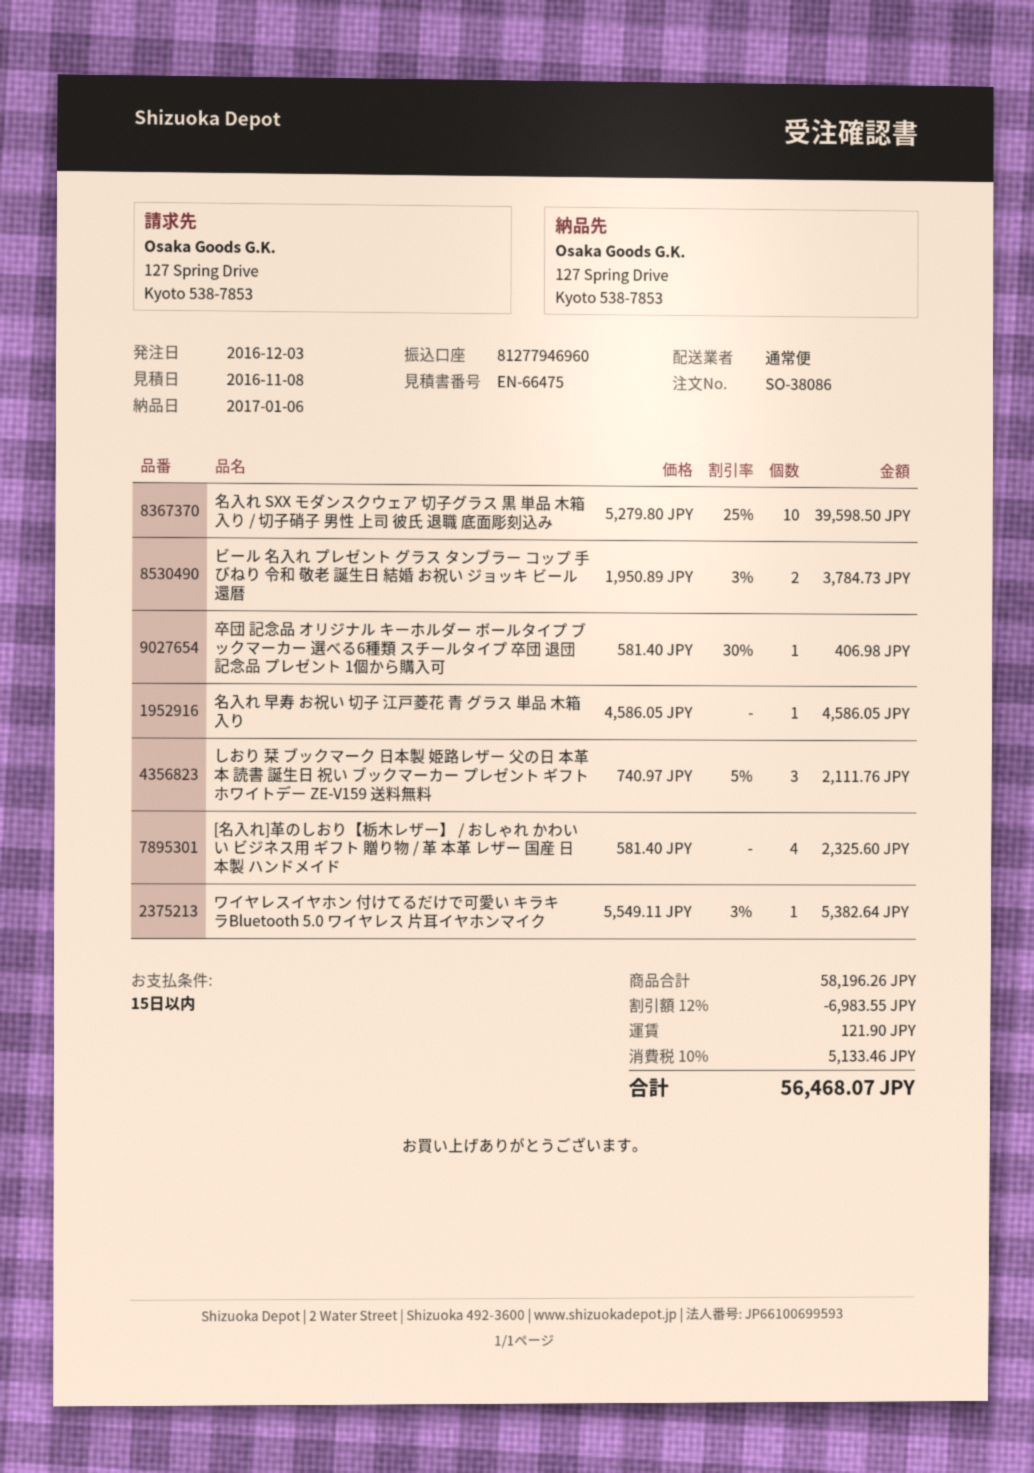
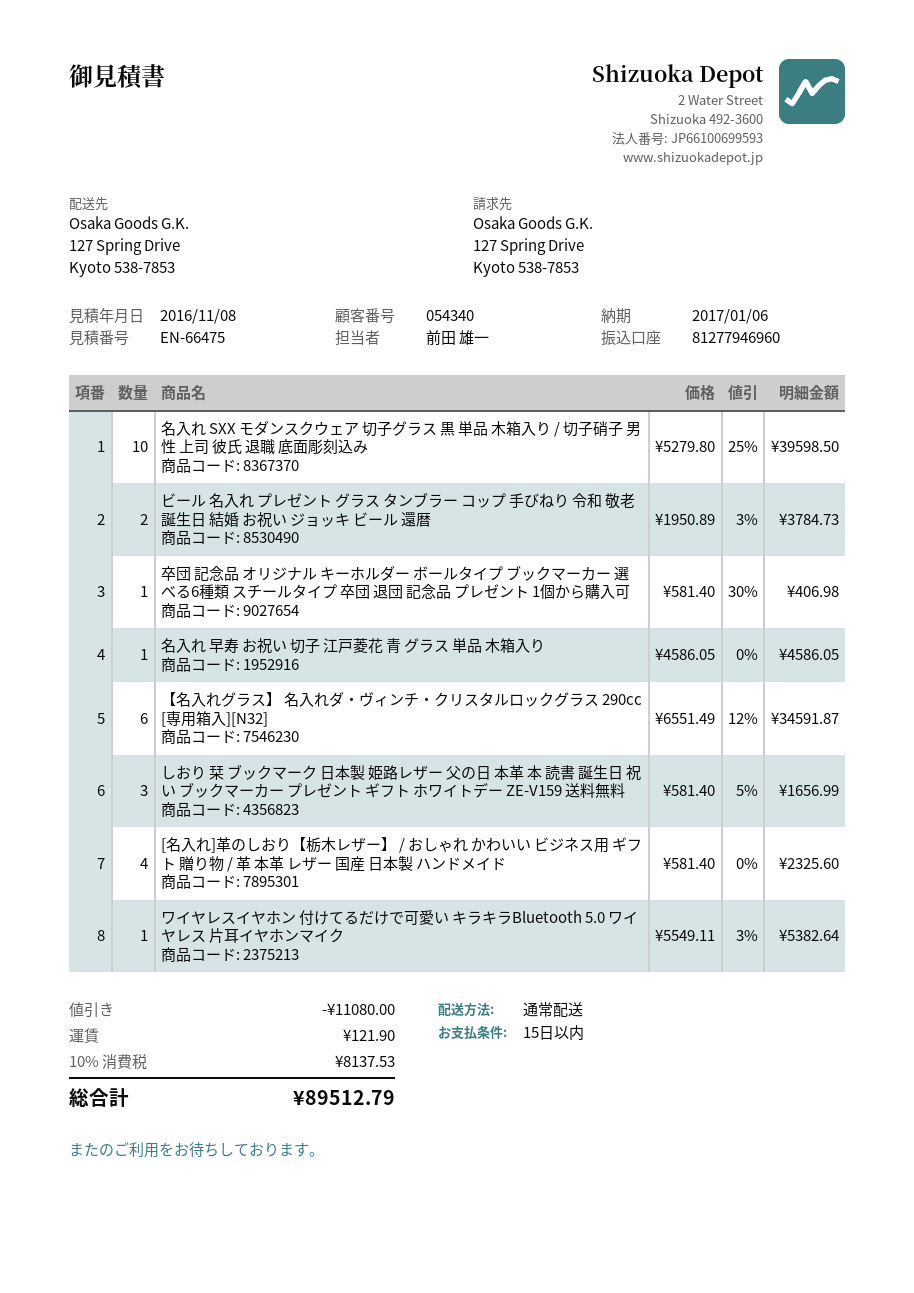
しおり 栞 ブックマーク 日本製 姫路レザー 父の日 本革 本 読書 誕生日 祝い ブックマーカー プレゼント ギフト ホワイトデー ZE-V159 送料無料: 3 x 740.97 - 5% = 2111.76 -> 3 x 581.40 - 5% = 1656.99
【名入れグラス】 名入れダ・ヴィンチ・クリスタルロックグラス 290cc [専用箱入][N32]: none -> 6 x 6551.49 - 12% = 34591.87
discount: 6983.55 -> 11080.00
tax: 10% = 5133.46 -> 10% = 8137.53
total: 56468.07 -> 89512.79

